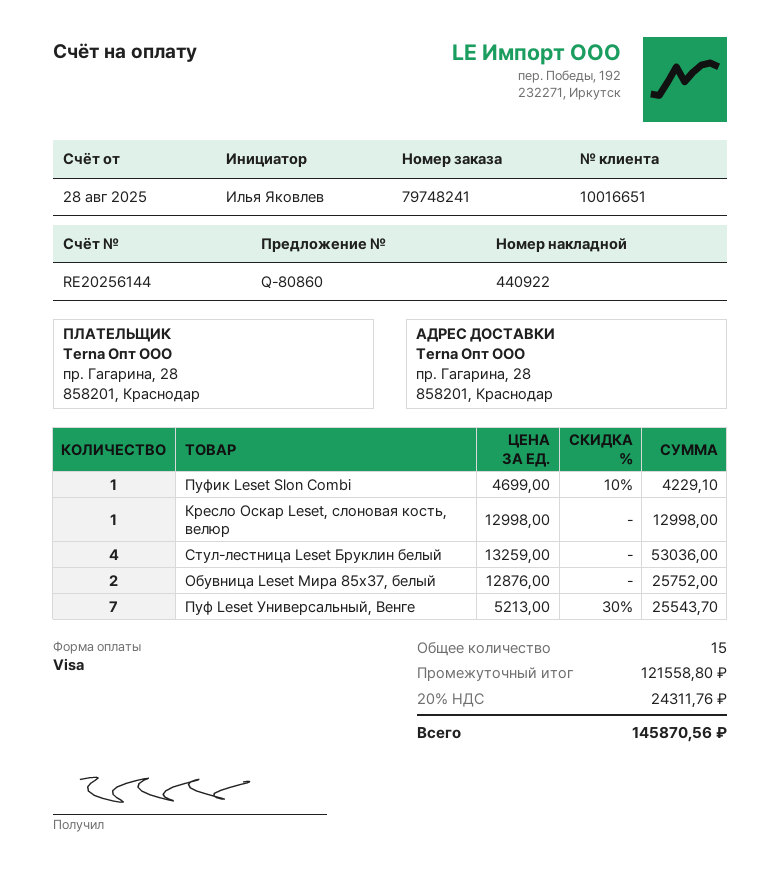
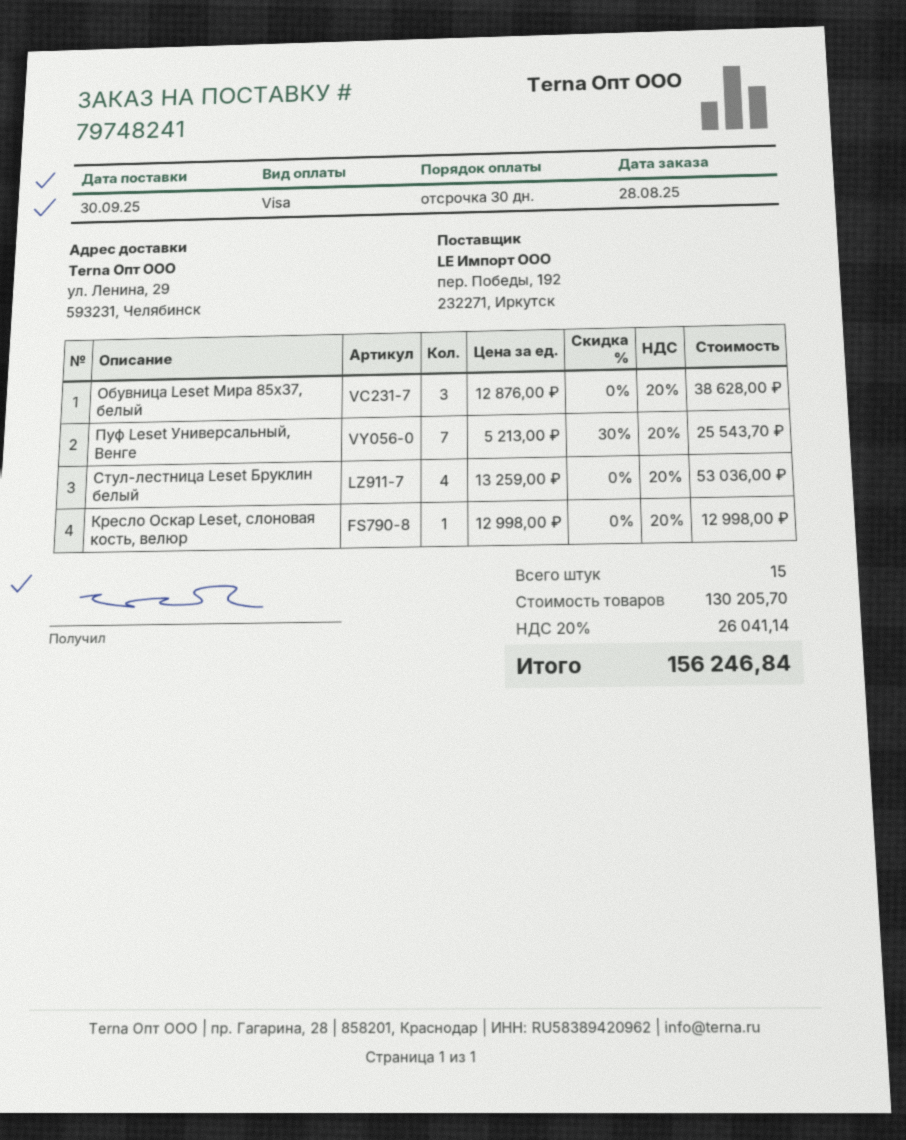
ship to: пр. Гагарина, 28, 858201, Краснодар -> ул. Ленина, 29, 593231, Челябинск
Пуфик Leset Slon Combi: 1 x 4699.00 - 10% = 4229.10 -> none
Обувница Leset Мира 85х37, белый: 2 x 12876.00 = 25752.00 -> 3 x 12876.00 = 38628.00
subtotal: 121558.80 -> 130205.70
tax: 20% = 24311.76 -> 20% = 26041.14
total: 145870.56 -> 156246.84

